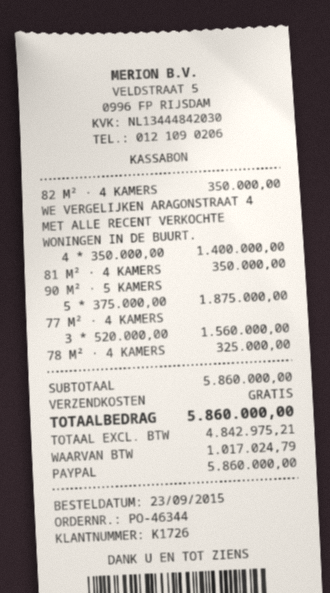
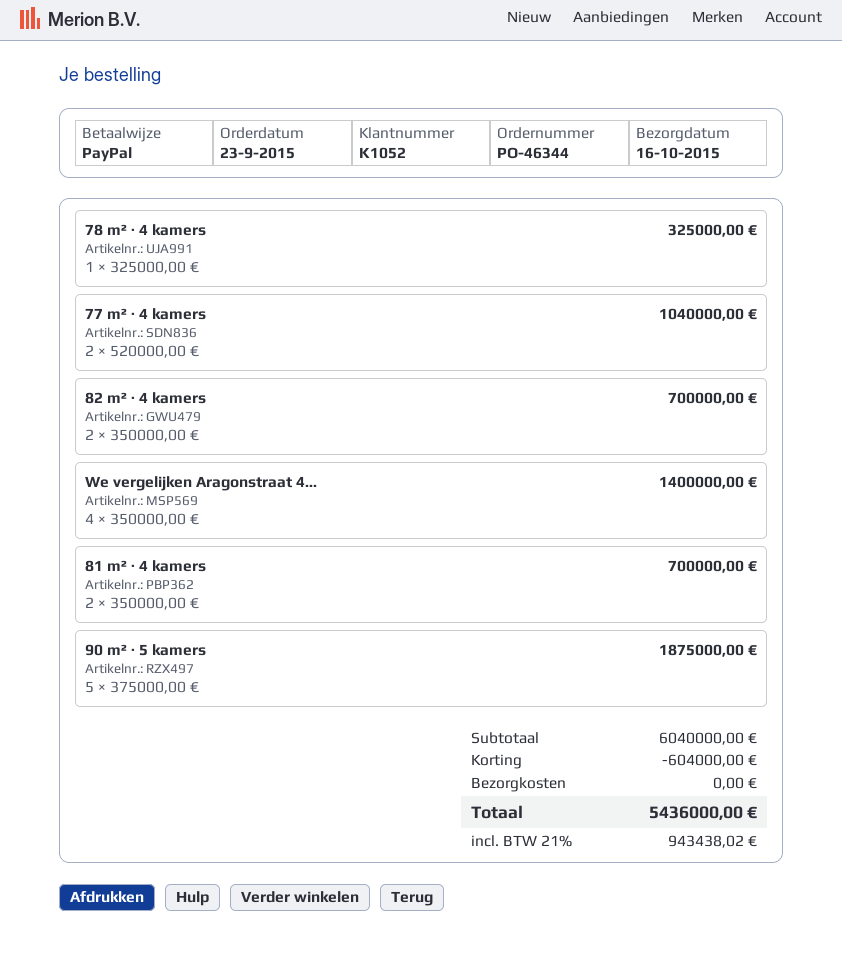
customer number: K1726 -> K1052
82 M² · 4 KAMERS: 1 x 350000.00 = 350000.00 -> 2 x 350000.00 = 700000.00
81 M² · 4 KAMERS: 1 x 350000.00 = 350000.00 -> 2 x 350000.00 = 700000.00
77 M² · 4 KAMERS: 3 x 520000.00 = 1560000.00 -> 2 x 520000.00 = 1040000.00
subtotal: 5860000.00 -> 6040000.00
discount: none -> 604000.00
tax: 1017024.79 -> 943438.02
total: 5860000.00 -> 5436000.00

